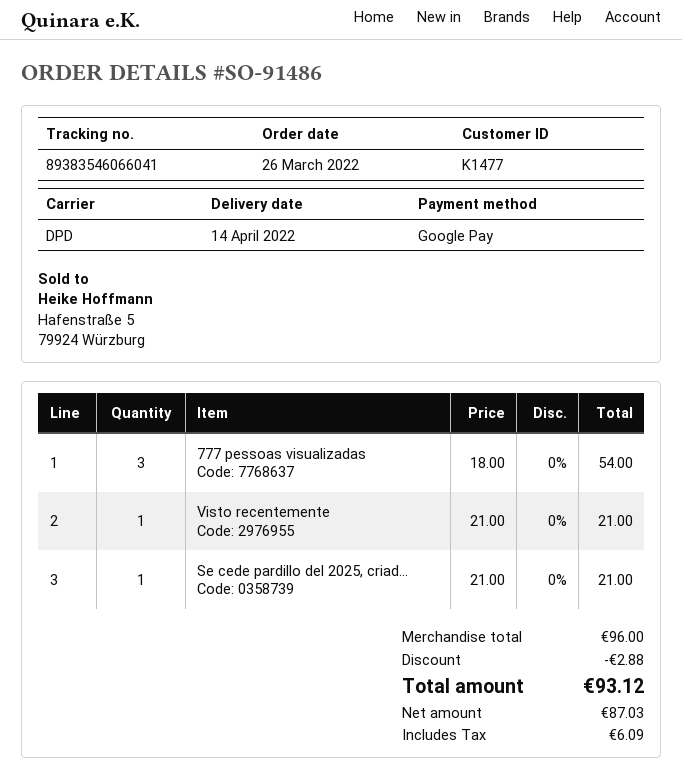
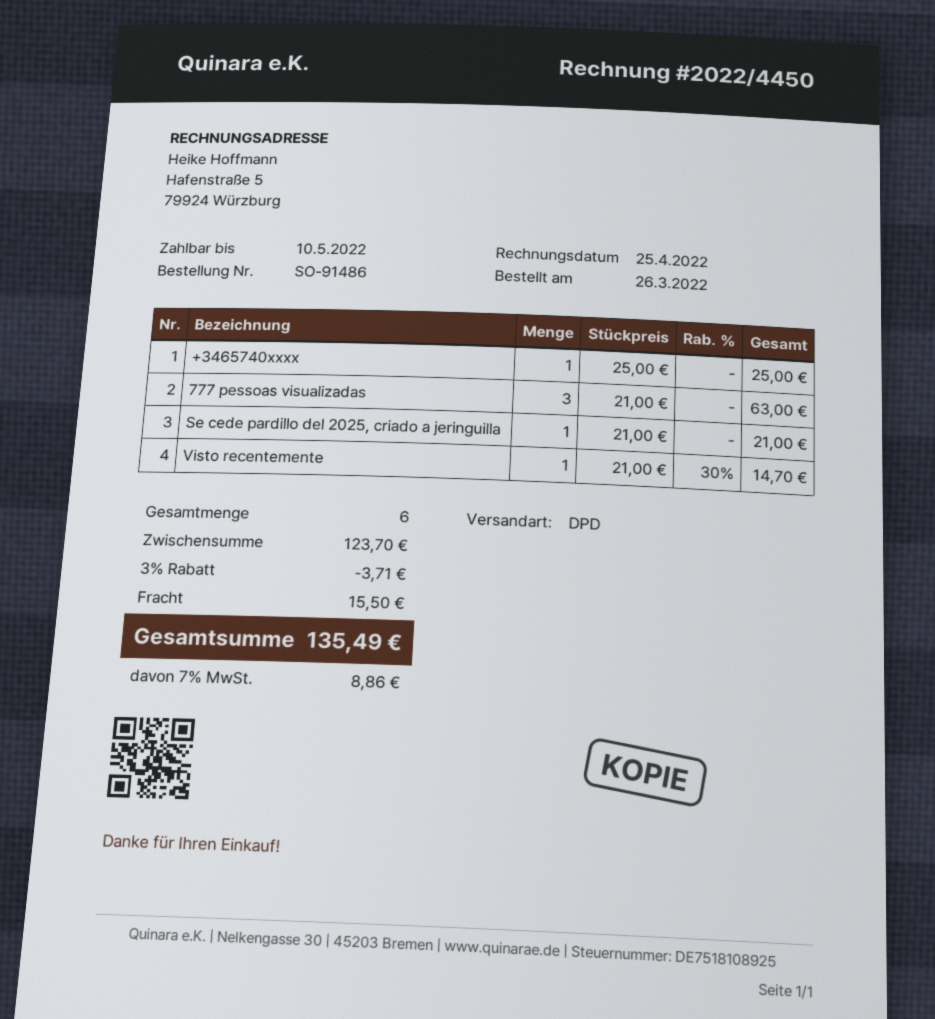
777 pessoas visualizadas: 3 x 18.00 = 54.00 -> 3 x 21.00 = 63.00
Visto recentemente: 1 x 21.00 = 21.00 -> 1 x 21.00 - 30% = 14.70
+3465740xxxx: none -> 1 x 25.00 = 25.00
subtotal: 96.00 -> 123.70
discount: 2.88 -> 3.71
shipping: none -> 15.50
tax: 6.09 -> 8.86
total: 93.12 -> 135.49

